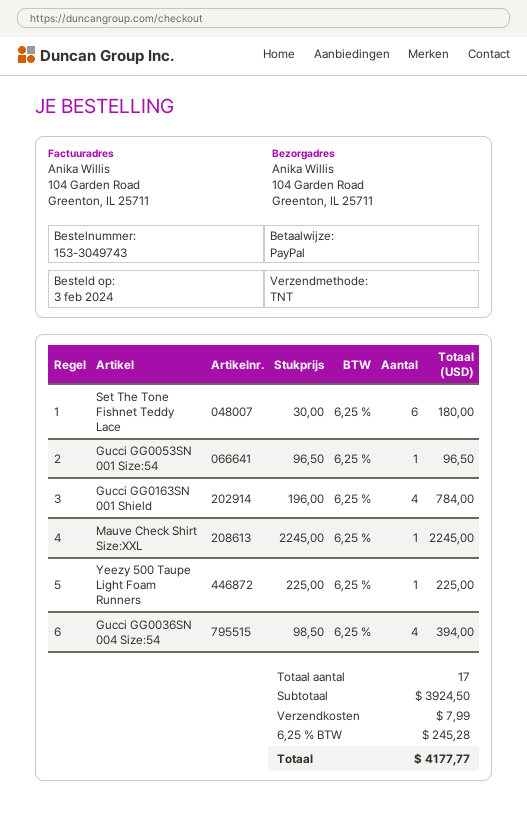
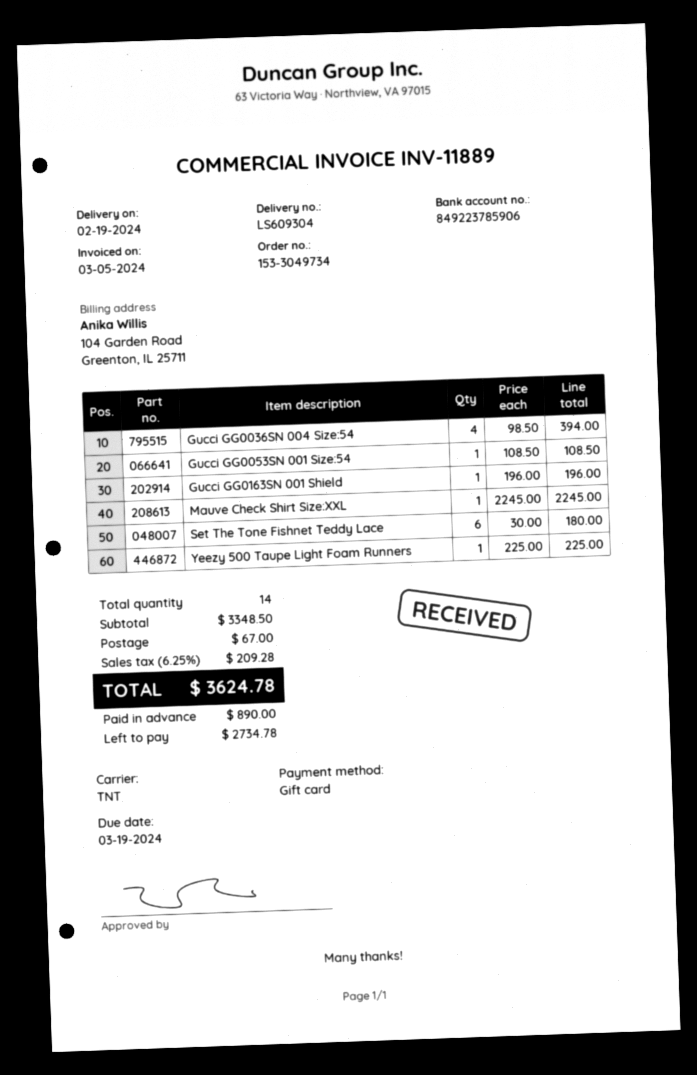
order number: 153-3049743 -> 153-3049734
payment method: PayPal -> gift card
Gucci GG0053SN 001 Size:54: 1 x 96.50 = 96.50 -> 1 x 108.50 = 108.50
Gucci GG0163SN 001 Shield: 4 x 196.00 = 784.00 -> 1 x 196.00 = 196.00
total quantity: 17 -> 14
subtotal: 3924.50 -> 3348.50
shipping: 7.99 -> 67.00
tax: 6.25% = 245.28 -> 6.25% = 209.28
total: 4177.77 -> 3624.78

